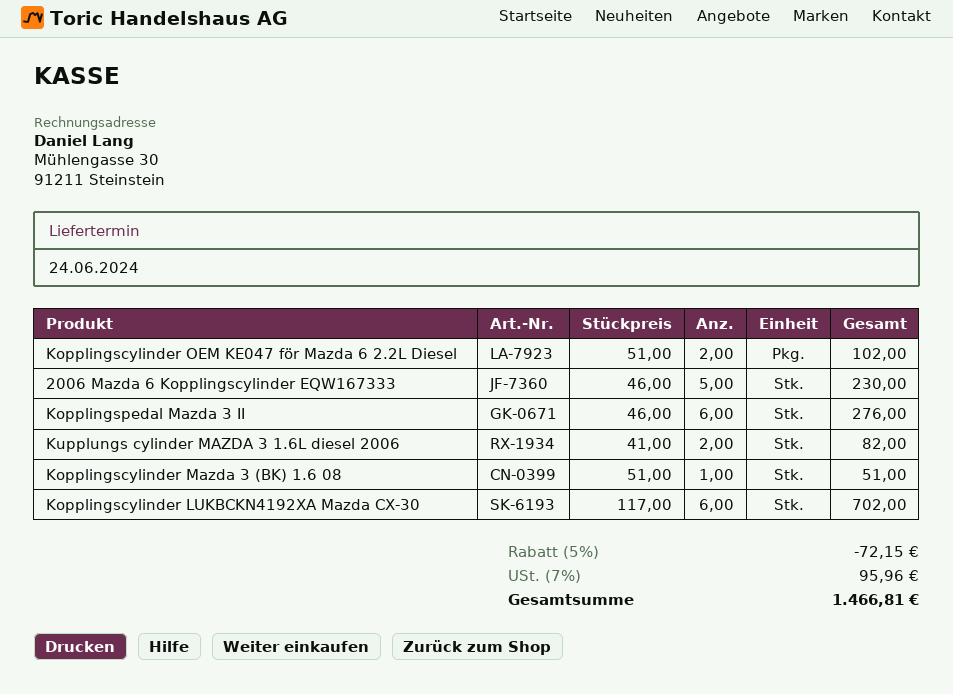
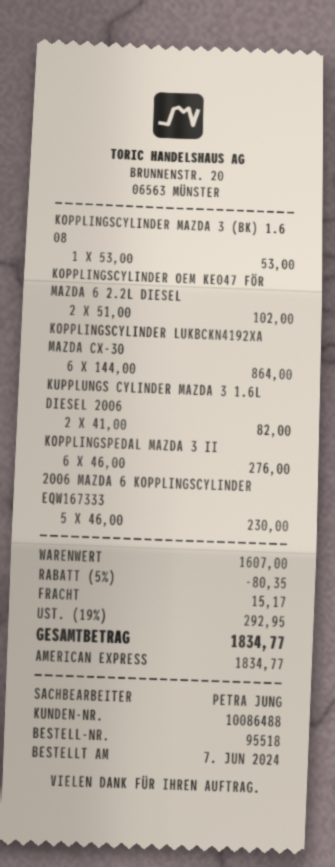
Kopplingscylinder Mazda 3 (BK) 1.6 08: 1 x 51.00 = 51.00 -> 1 x 53.00 = 53.00
Kopplingscylinder LUKBCKN4192XA Mazda CX-30: 6 x 117.00 = 702.00 -> 6 x 144.00 = 864.00
discount: 5% = 72.15 -> 5% = 80.35
shipping: none -> 15.17
tax: 7% = 95.96 -> 19% = 292.95
total: 1466.81 -> 1834.77

